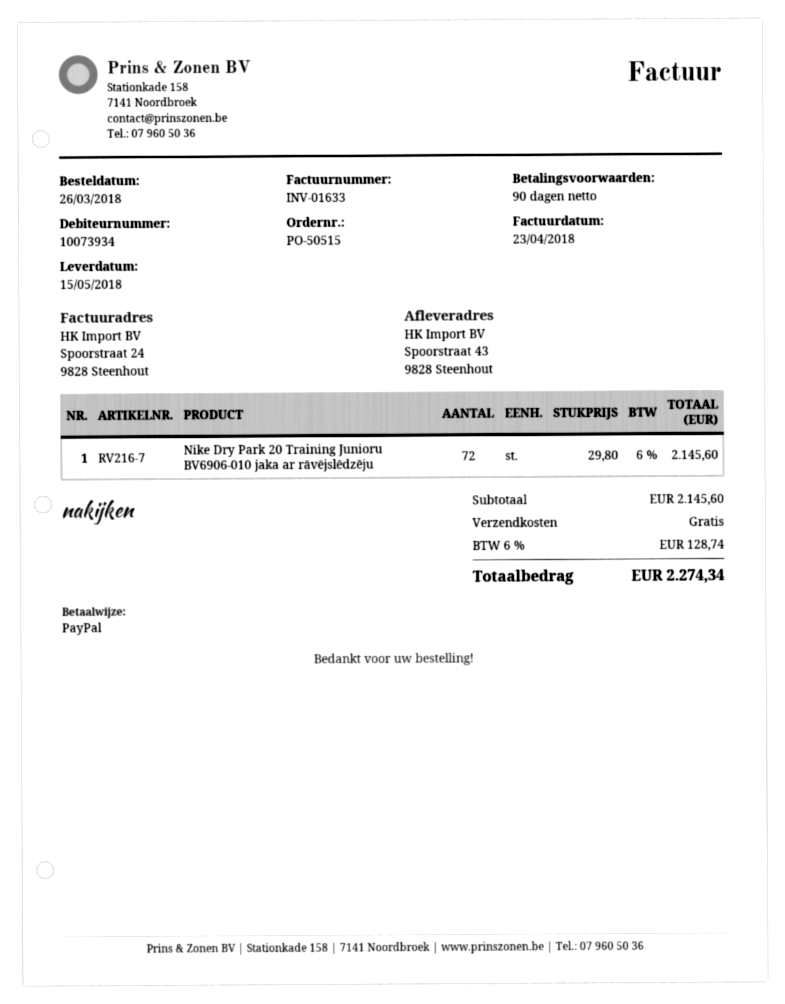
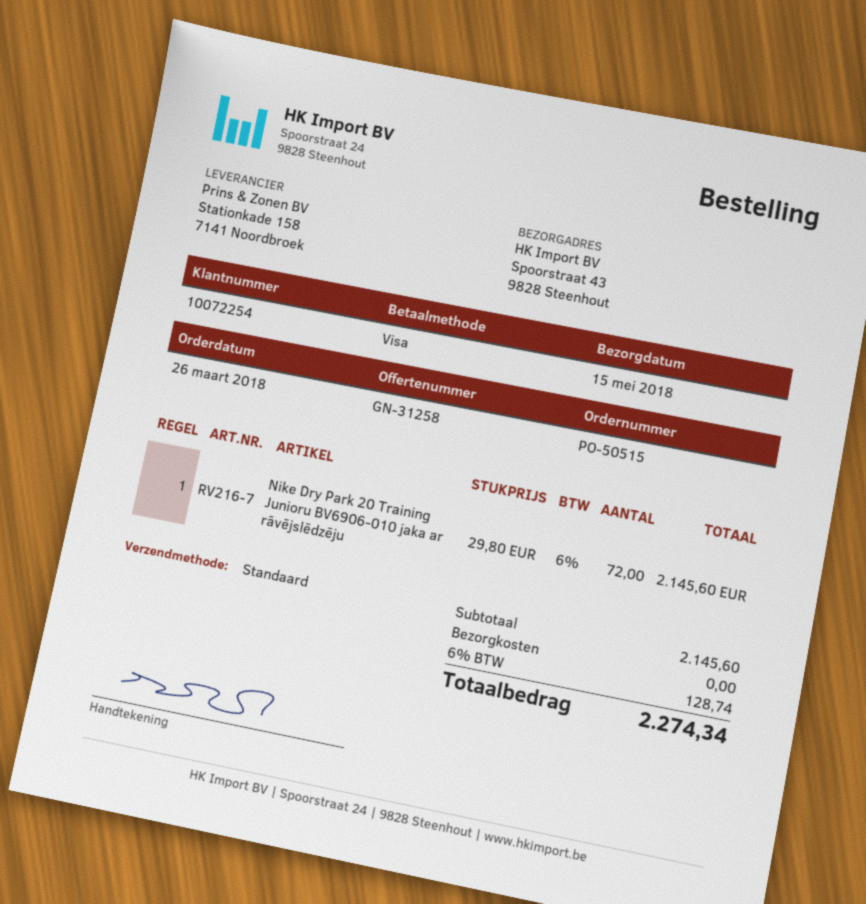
customer number: 10073934 -> 10072254
payment method: PayPal -> Visa

